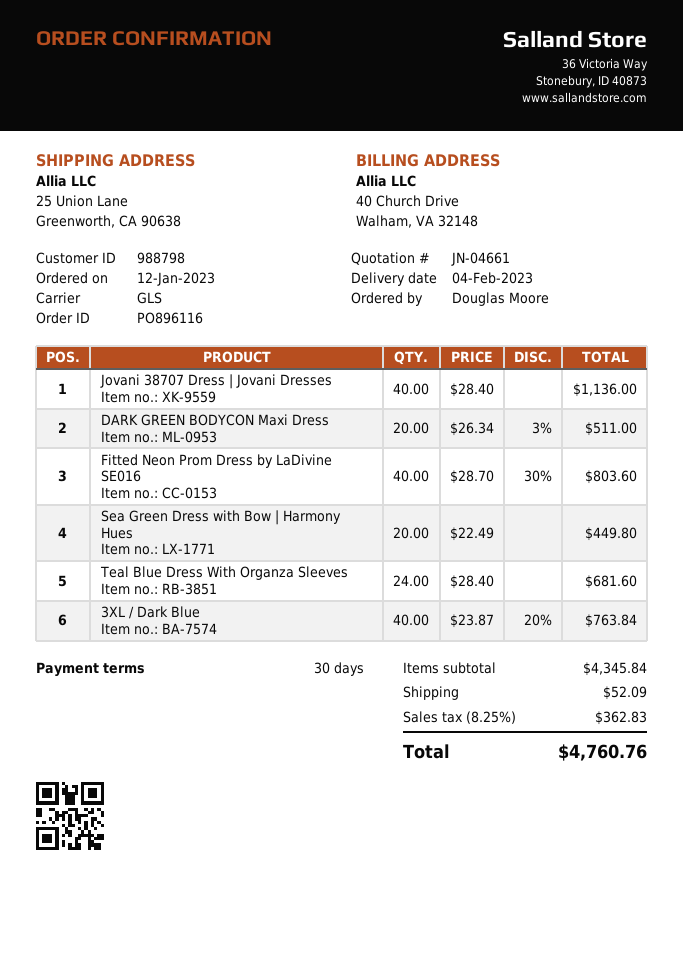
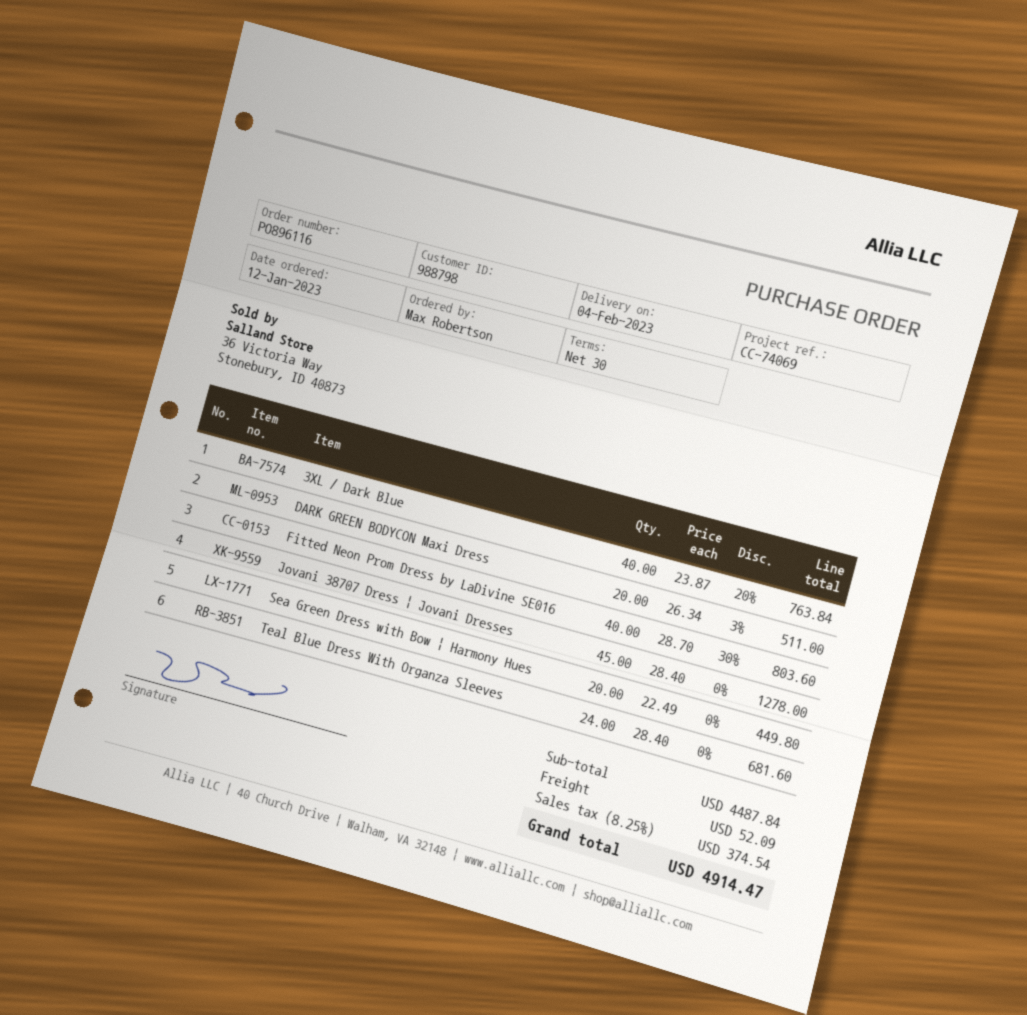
ordered by: Douglas Moore -> Max Robertson
Jovani 38707 Dress | Jovani Dresses: 40 x 28.40 = 1136.00 -> 45 x 28.40 = 1278.00
subtotal: 4345.84 -> 4487.84
tax: 8.25% = 362.83 -> 8.25% = 374.54
total: 4760.76 -> 4914.47

